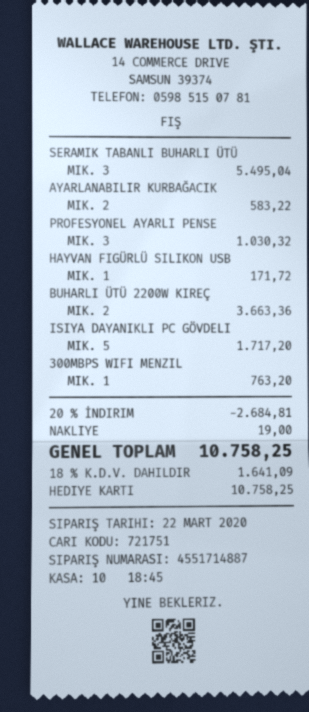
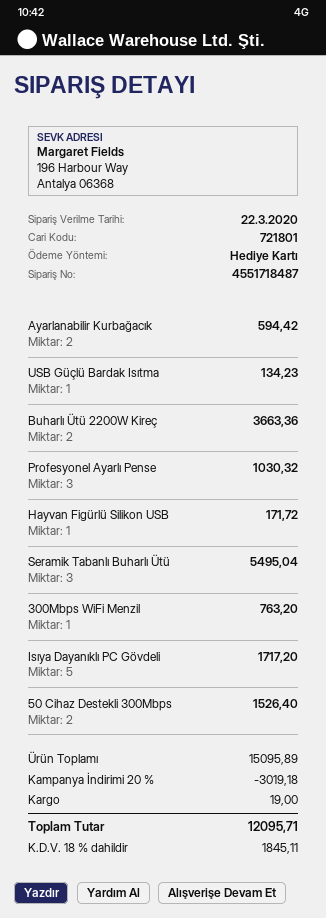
order number: 4551714887 -> 4551718487
customer number: 721751 -> 721801
AYARLANABILIR KURBAĞACIK: 2 for 583.22 -> 2 for 594.42
USB Güçlü Bardak Isıtma: none -> 1 for 134.23
50 Cihaz Destekli 300Mbps: none -> 2 for 1526.40
discount: 20% = 2684.81 -> 20% = 3019.18
tax: 18% = 1641.09 -> 18% = 1845.11
total: 10758.25 -> 12095.71

